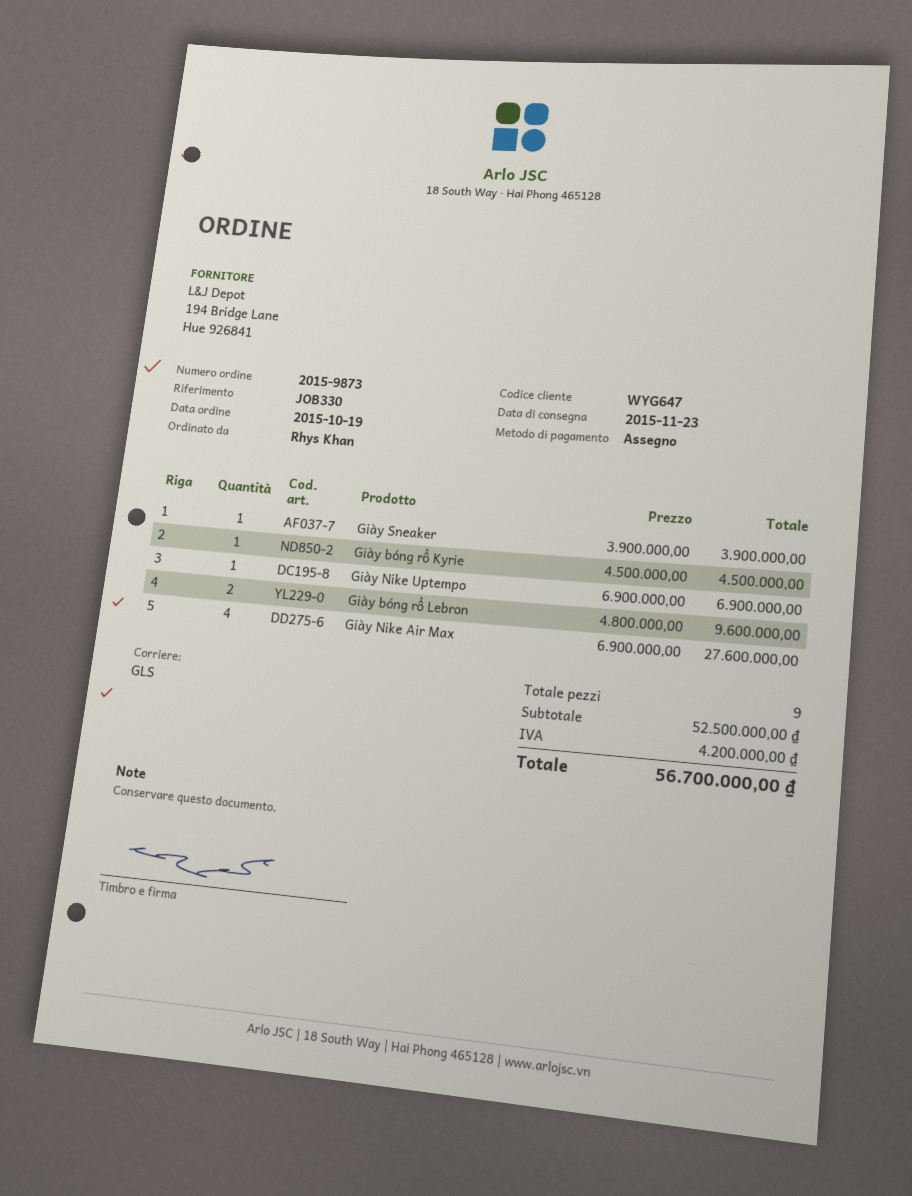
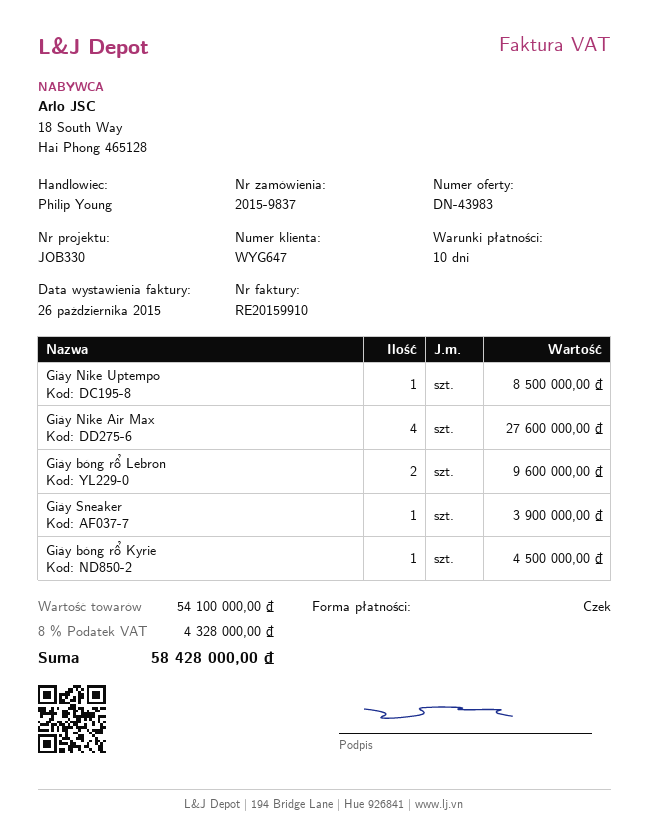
order number: 2015-9873 -> 2015-9837
Giày Nike Uptempo: 1 for 6900000.00 -> 1 for 8500000.00
subtotal: 52500000.00 -> 54100000.00
tax: 4200000.00 -> 4328000.00
total: 56700000.00 -> 58428000.00

